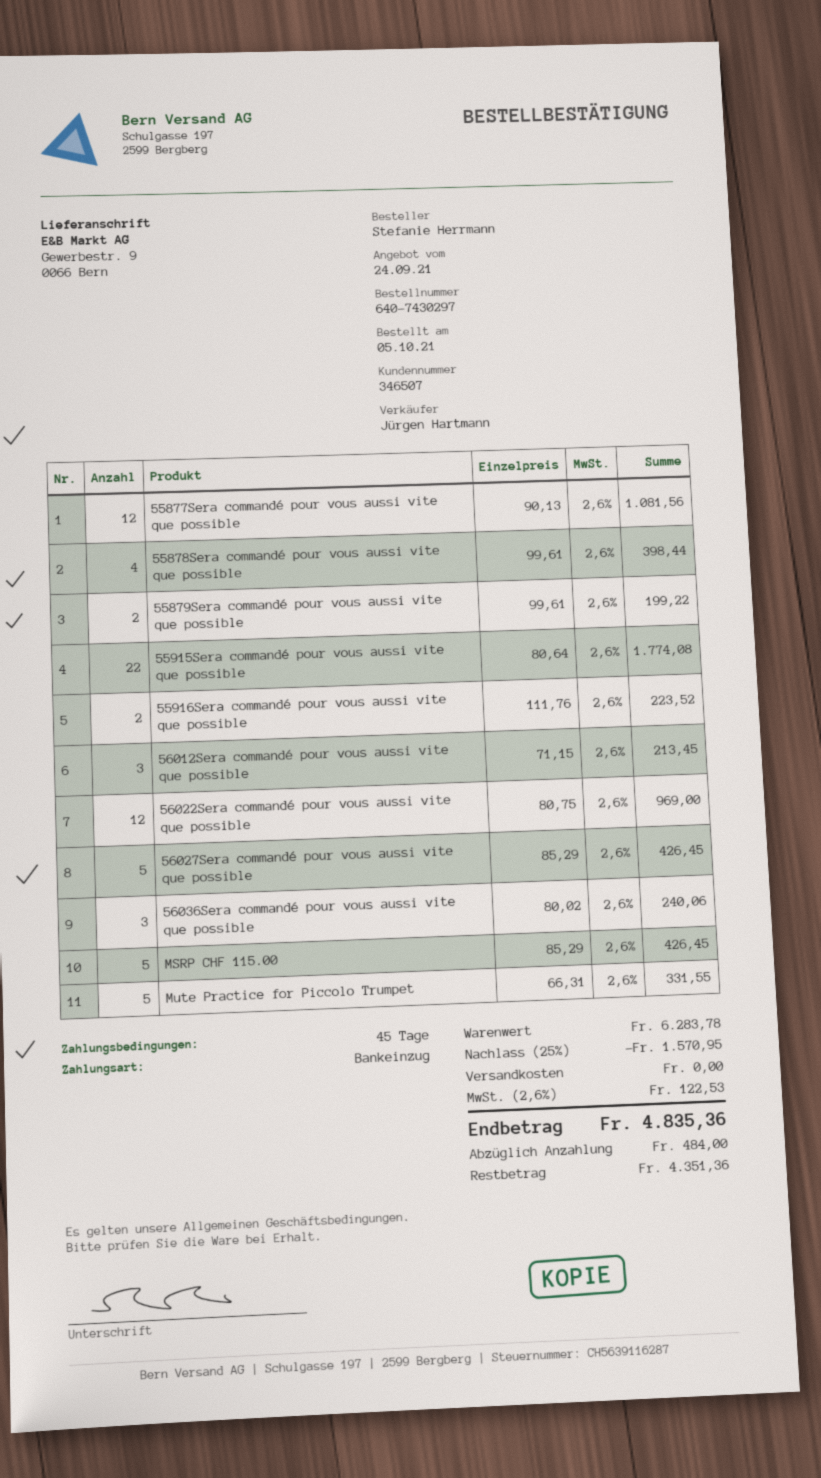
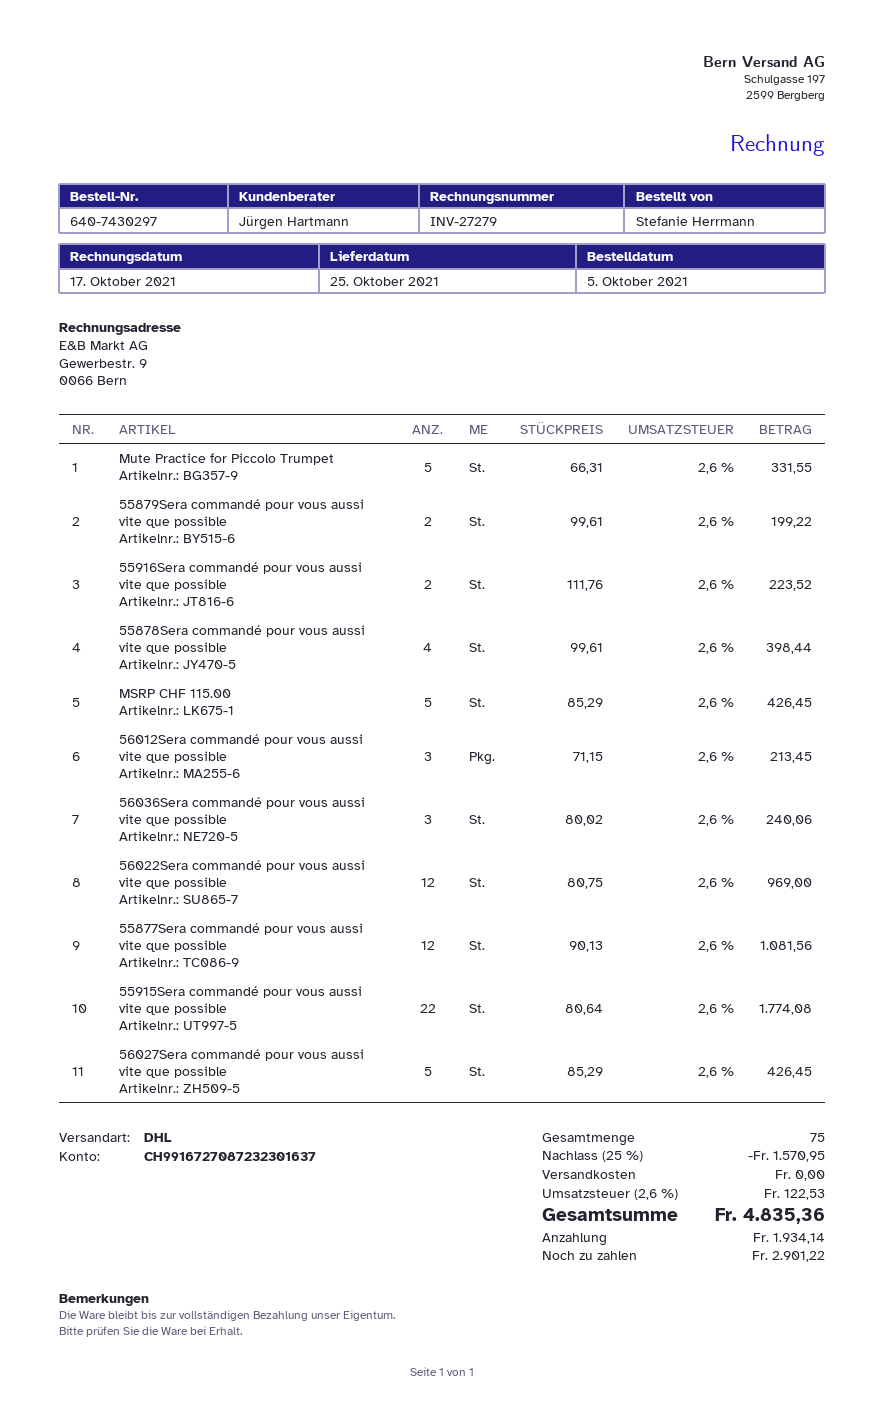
deposit: 484.00 -> 1934.14
balance: 4351.36 -> 2901.22

